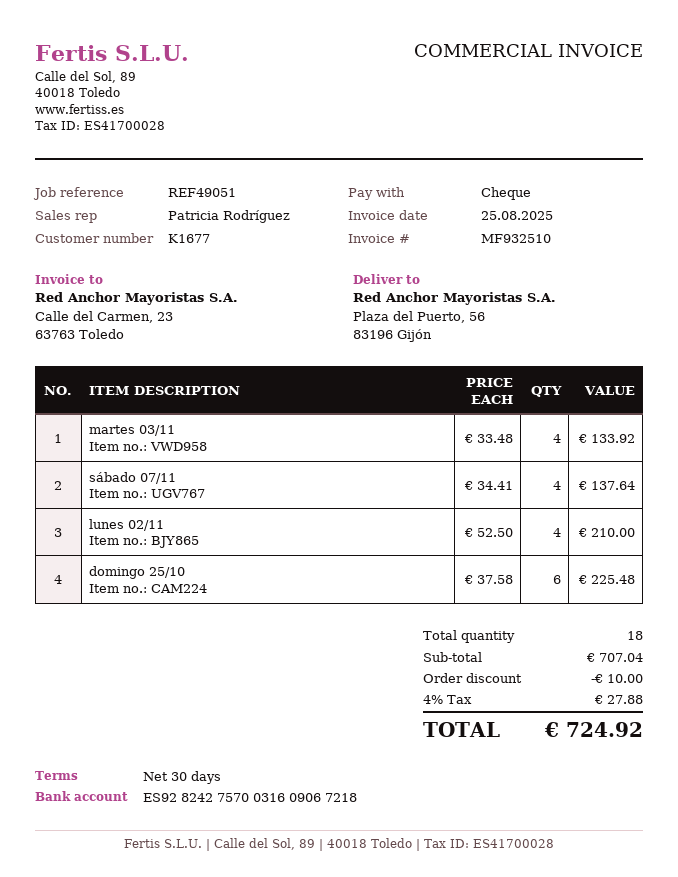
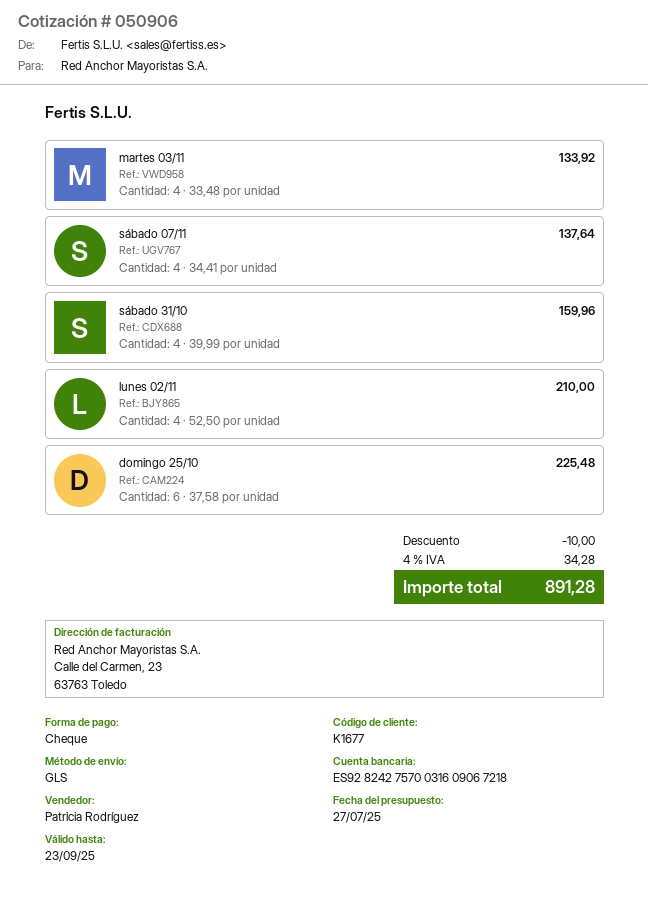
sábado 31/10: none -> 4 x 39.99 = 159.96
tax: 4% = 27.88 -> 4% = 34.28
total: 724.92 -> 891.28

